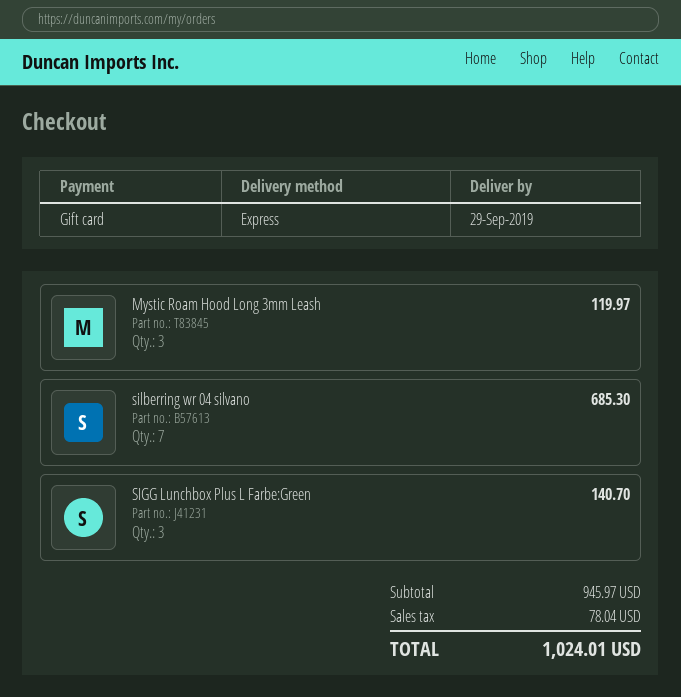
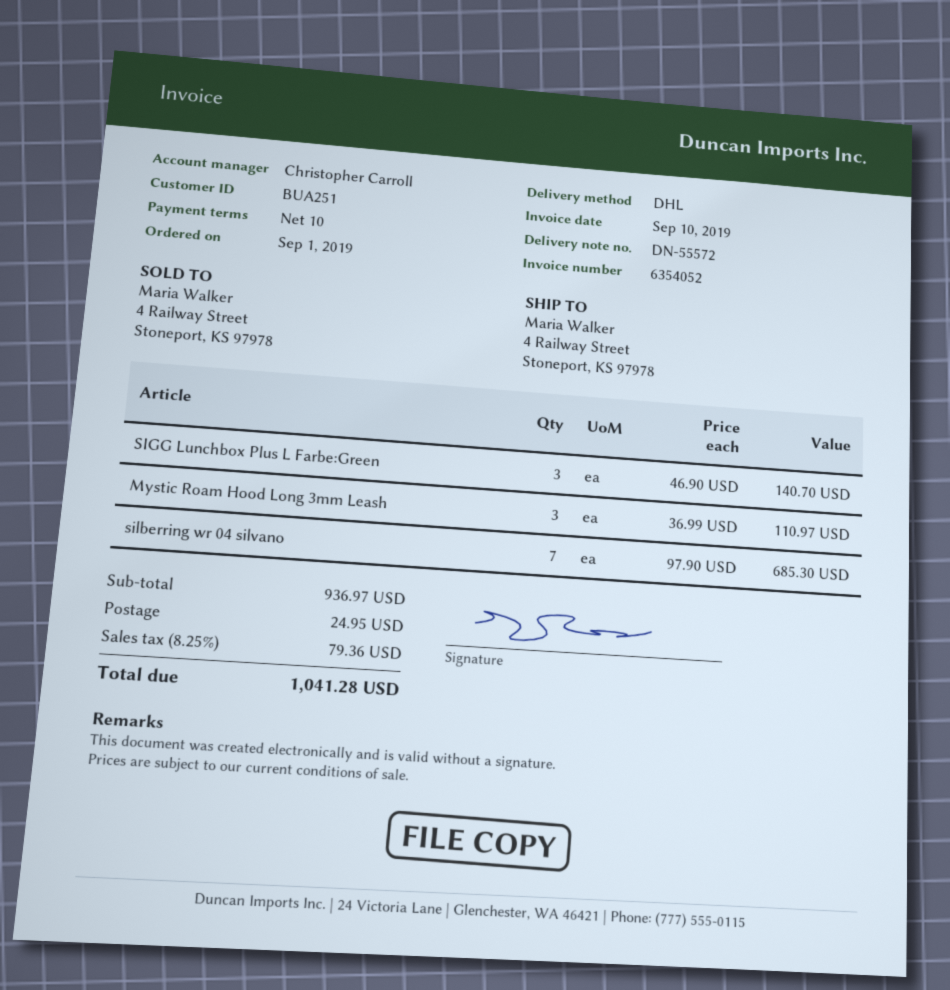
shipping method: express -> DHL
Mystic Roam Hood Long 3mm Leash: 3 for 119.97 -> 3 for 110.97
subtotal: 945.97 -> 936.97
shipping: none -> 24.95
tax: 78.04 -> 79.36
total: 1024.01 -> 1041.28

